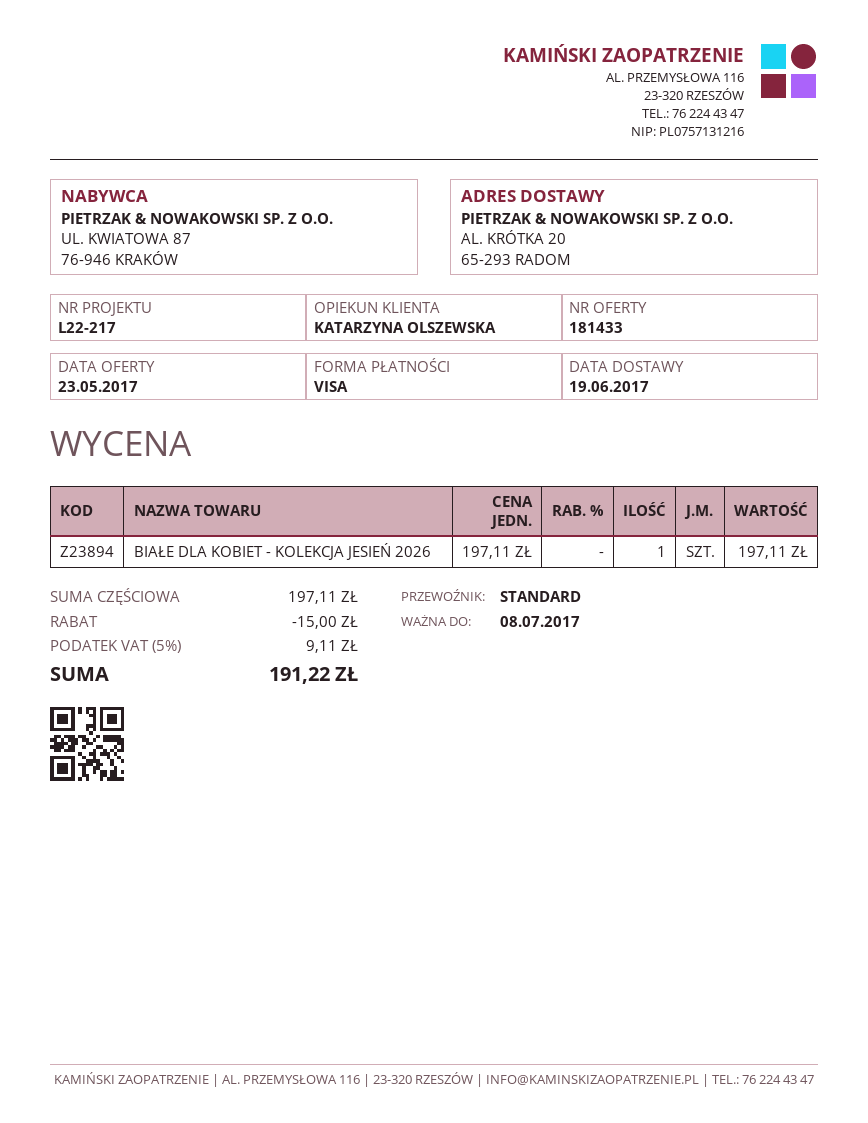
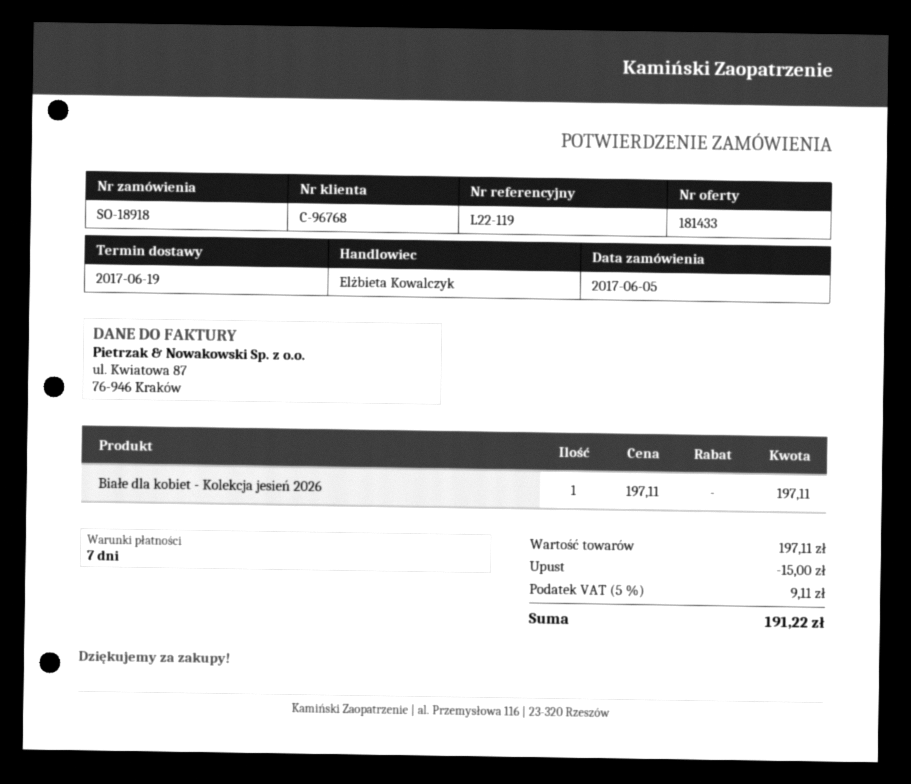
reference: L22-217 -> L22-119
sales rep: KATARZYNA OLSZEWSKA -> Elżbieta Kowalczyk

